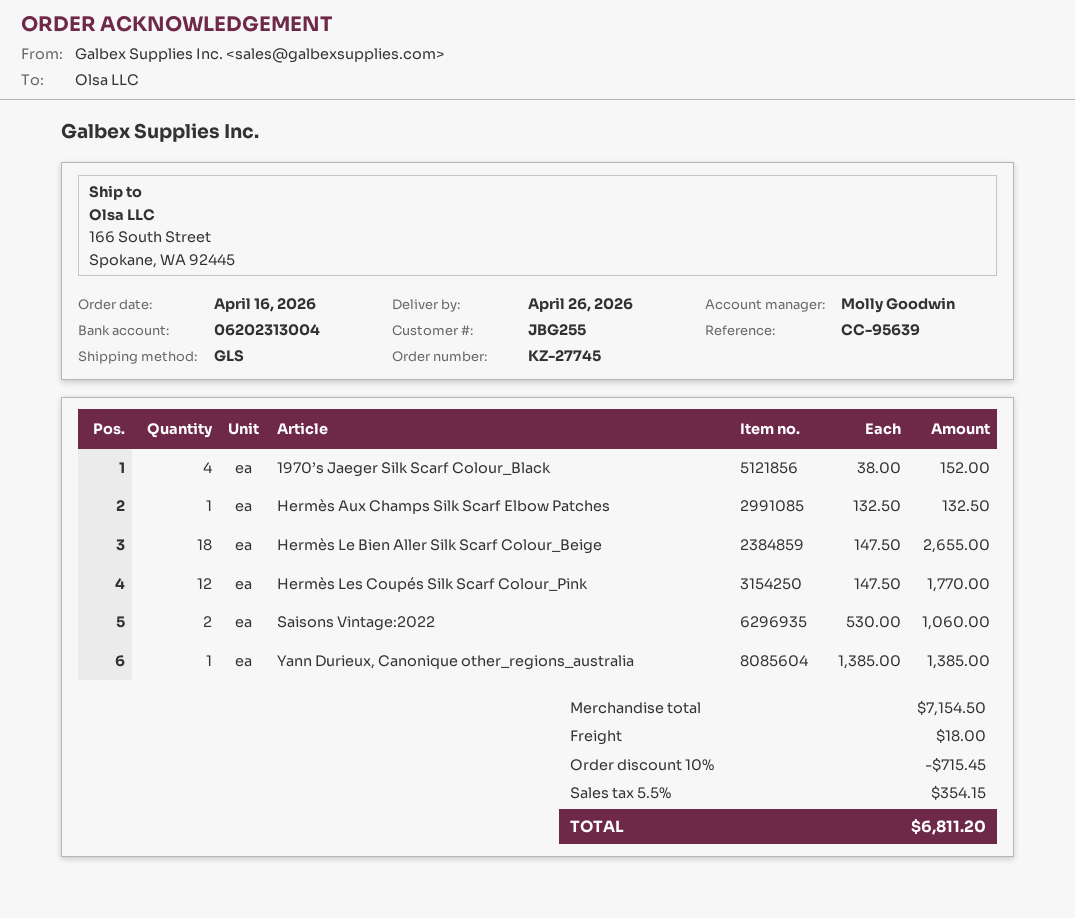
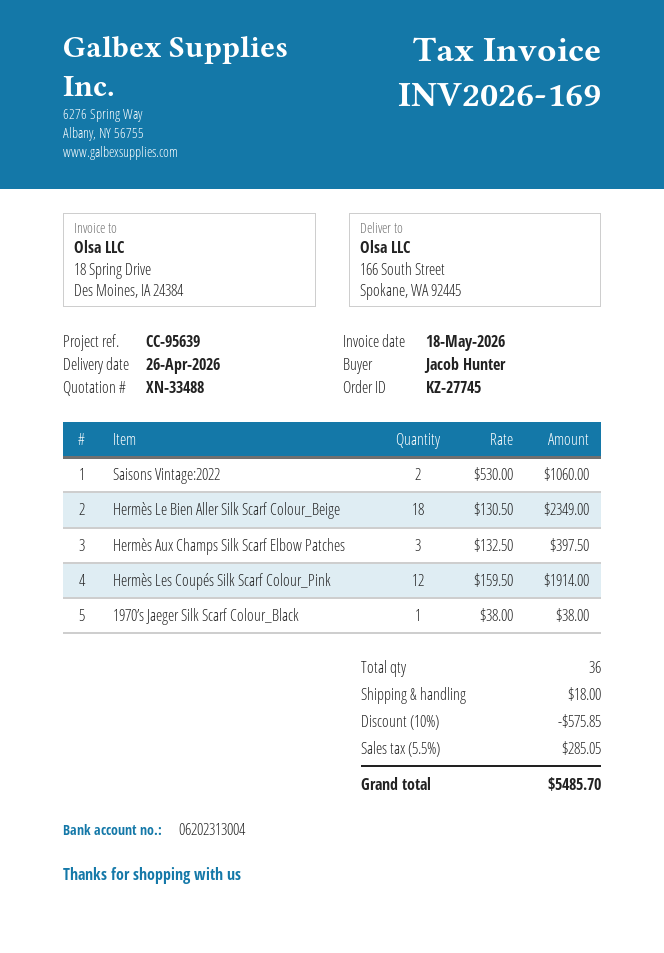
1970’s Jaeger Silk Scarf Colour_Black: 4 x 38.00 = 152.00 -> 1 x 38.00 = 38.00
Hermès Aux Champs Silk Scarf Elbow Patches: 1 x 132.50 = 132.50 -> 3 x 132.50 = 397.50
Hermès Le Bien Aller Silk Scarf Colour_Beige: 18 x 147.50 = 2655.00 -> 18 x 130.50 = 2349.00
Hermès Les Coupés Silk Scarf Colour_Pink: 12 x 147.50 = 1770.00 -> 12 x 159.50 = 1914.00
Yann Durieux, Canonique other_regions_australia: 1 x 1385.00 = 1385.00 -> none
discount: 10% = 715.45 -> 10% = 575.85
tax: 5.5% = 354.15 -> 5.5% = 285.05
total: 6811.20 -> 5485.70

